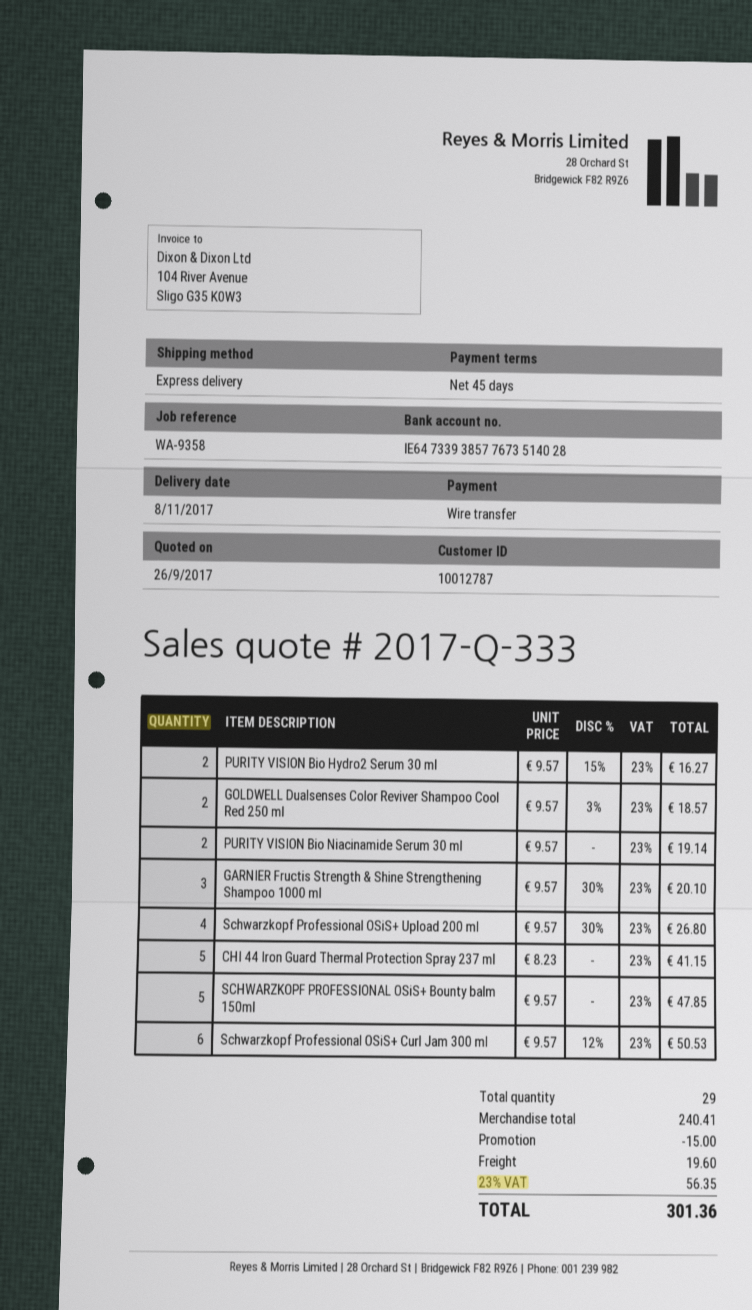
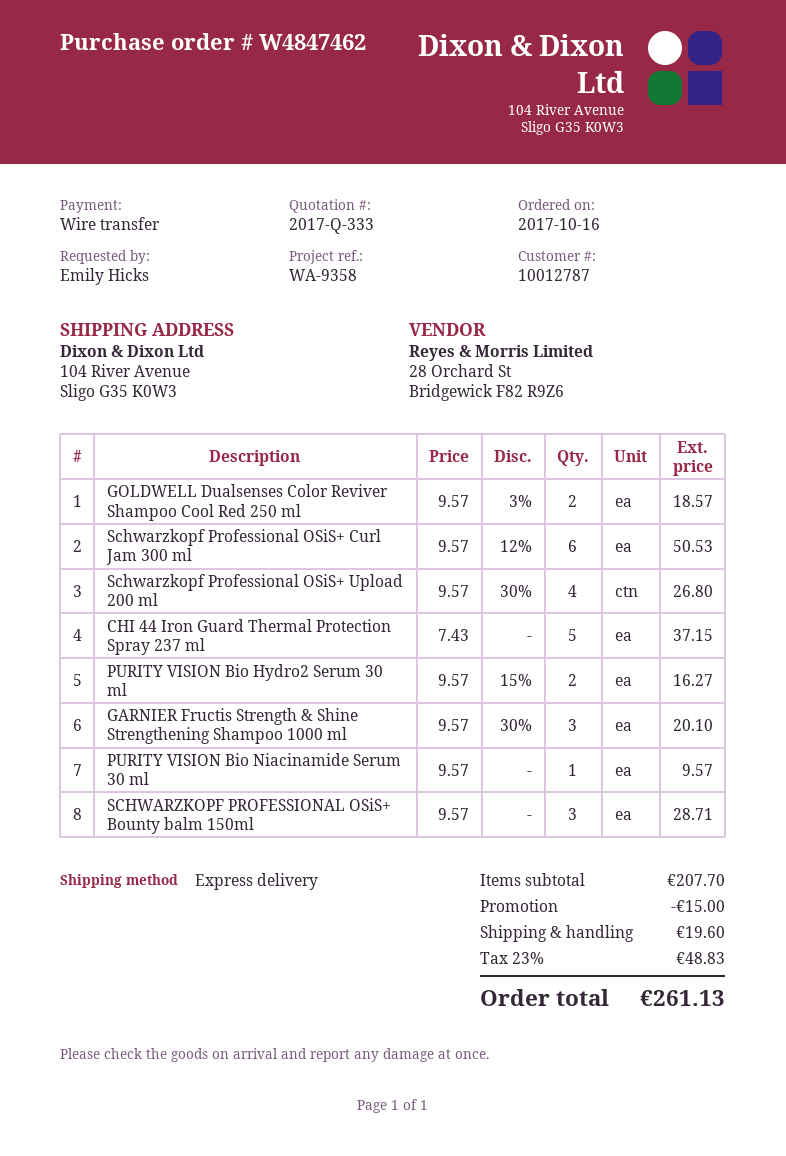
PURITY VISION Bio Niacinamide Serum 30 ml: 2 x 9.57 = 19.14 -> 1 x 9.57 = 9.57
CHI 44 Iron Guard Thermal Protection Spray 237 ml: 5 x 8.23 = 41.15 -> 5 x 7.43 = 37.15
SCHWARZKOPF PROFESSIONAL OSiS+ Bounty balm 150ml: 5 x 9.57 = 47.85 -> 3 x 9.57 = 28.71
subtotal: 240.41 -> 207.70
tax: 23% = 56.35 -> 23% = 48.83
total: 301.36 -> 261.13

